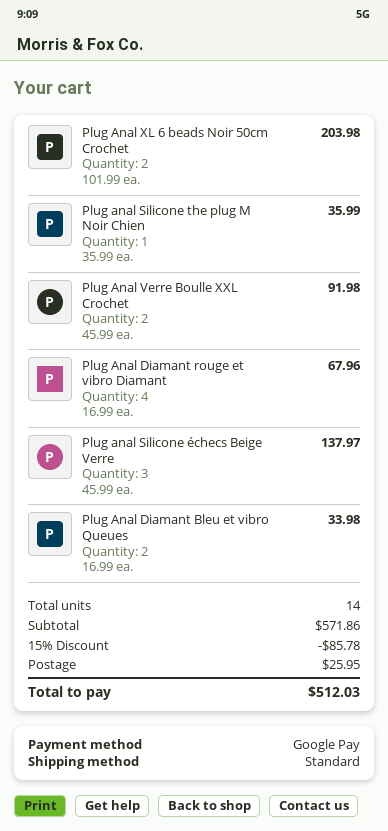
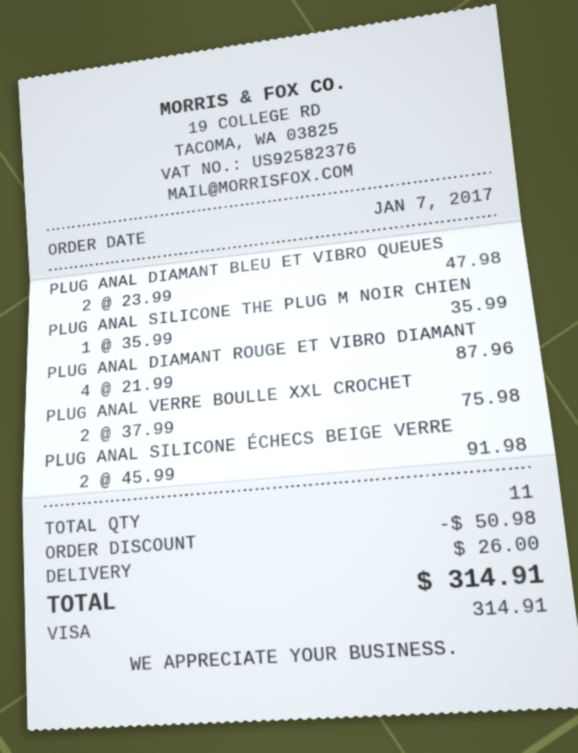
payment method: Google Pay -> Visa
Plug Anal XL 6 beads Noir 50cm Crochet: 2 x 101.99 = 203.98 -> none
Plug Anal Verre Boulle XXL Crochet: 2 x 45.99 = 91.98 -> 2 x 37.99 = 75.98
Plug Anal Diamant rouge et vibro Diamant: 4 x 16.99 = 67.96 -> 4 x 21.99 = 87.96
Plug anal Silicone échecs Beige Verre: 3 x 45.99 = 137.97 -> 2 x 45.99 = 91.98
Plug Anal Diamant Bleu et vibro Queues: 2 x 16.99 = 33.98 -> 2 x 23.99 = 47.98
total quantity: 14 -> 11
discount: 85.78 -> 50.98
shipping: 25.95 -> 26.00
total: 512.03 -> 314.91

